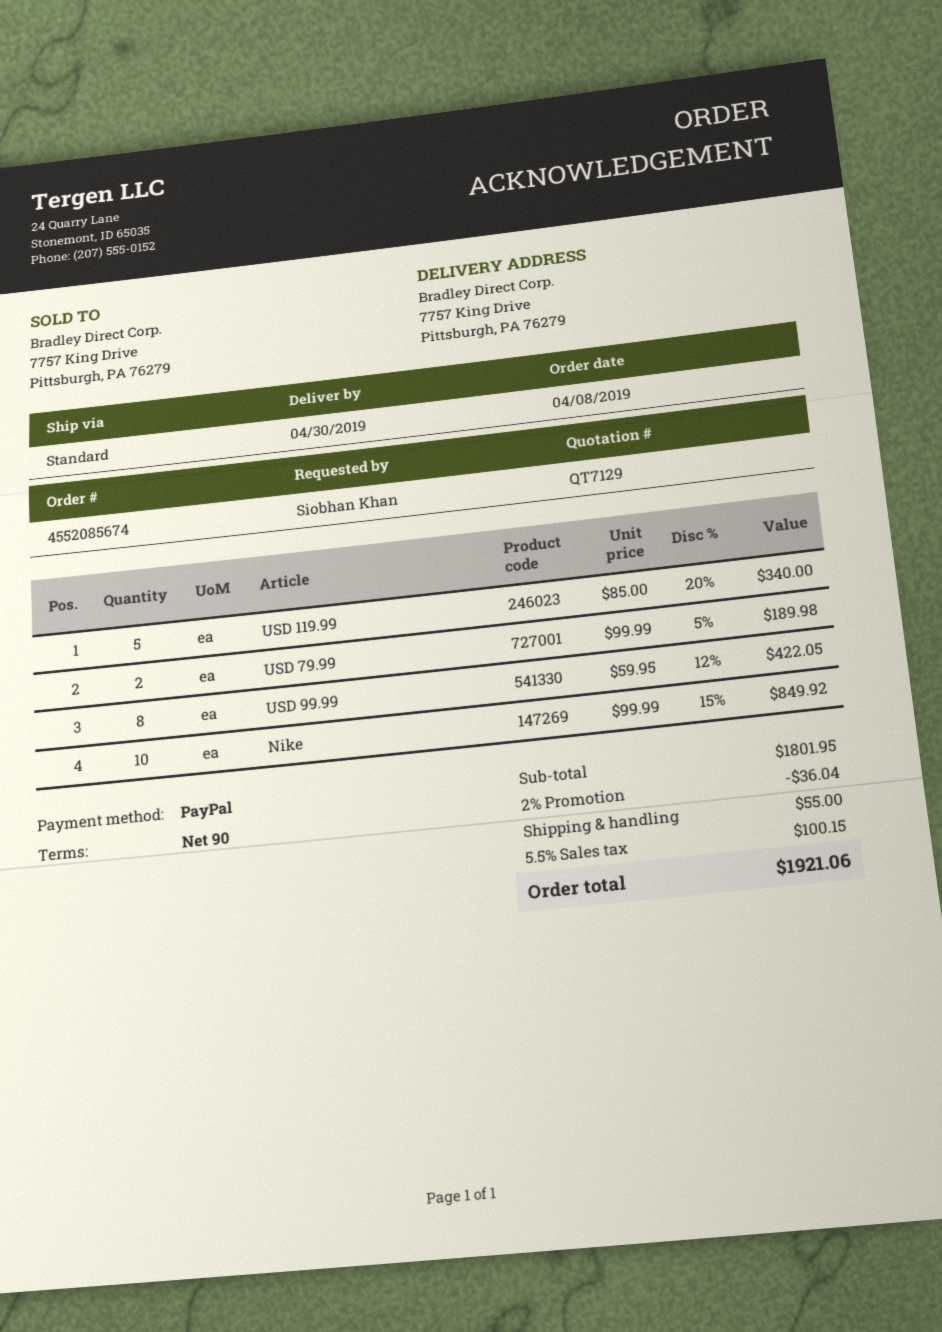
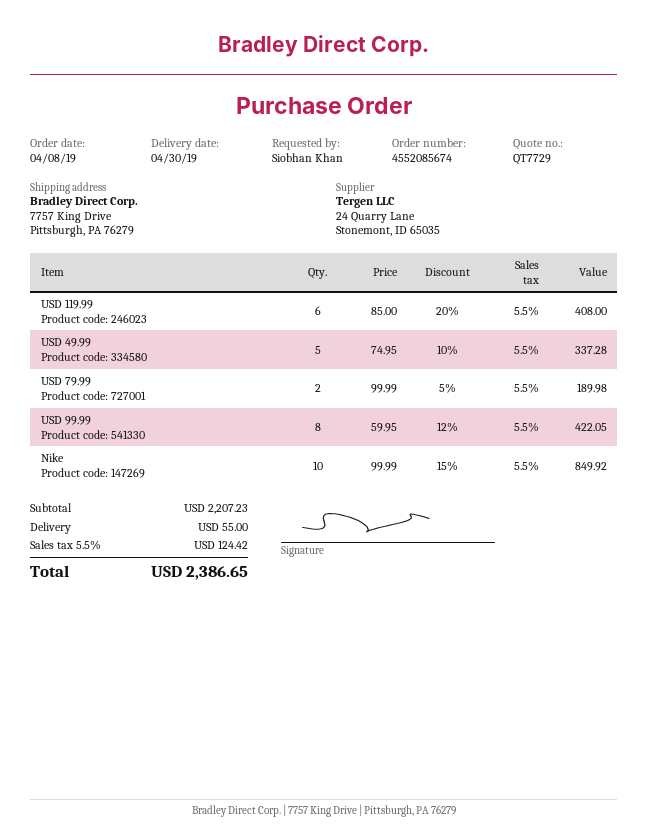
quote number: QT7129 -> QT7729
USD 119.99: 5 x 85.00 - 20% = 340.00 -> 6 x 85.00 - 20% = 408.00
USD 49.99: none -> 5 x 74.95 - 10% = 337.28
subtotal: 1801.95 -> 2207.23
discount: 2% = 36.04 -> none
tax: 5.5% = 100.15 -> 5.5% = 124.42
total: 1921.06 -> 2386.65

